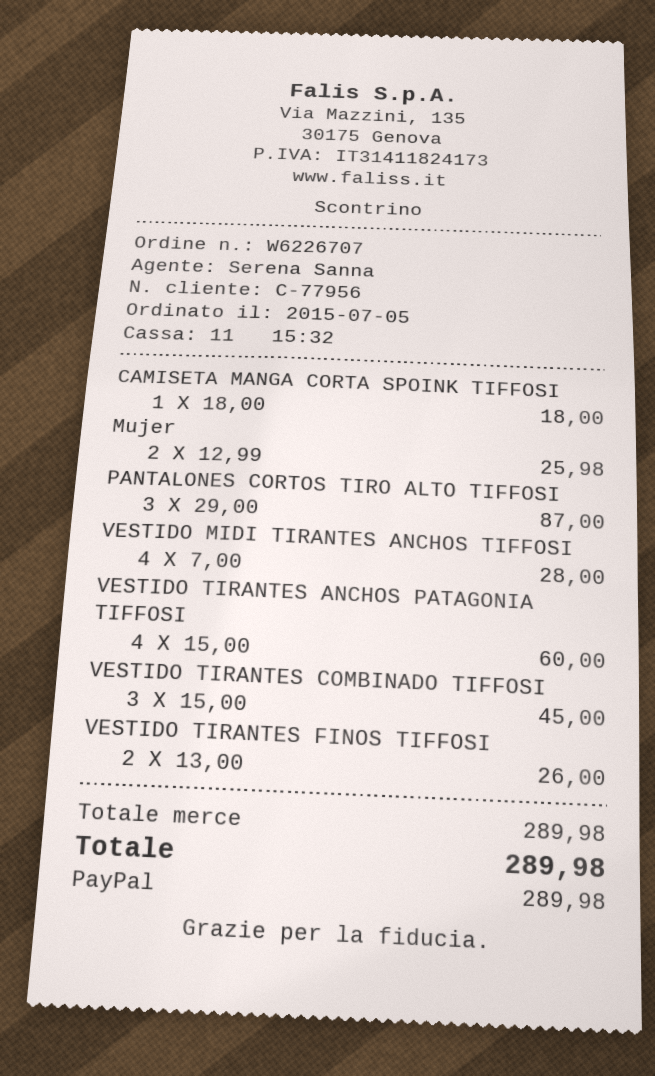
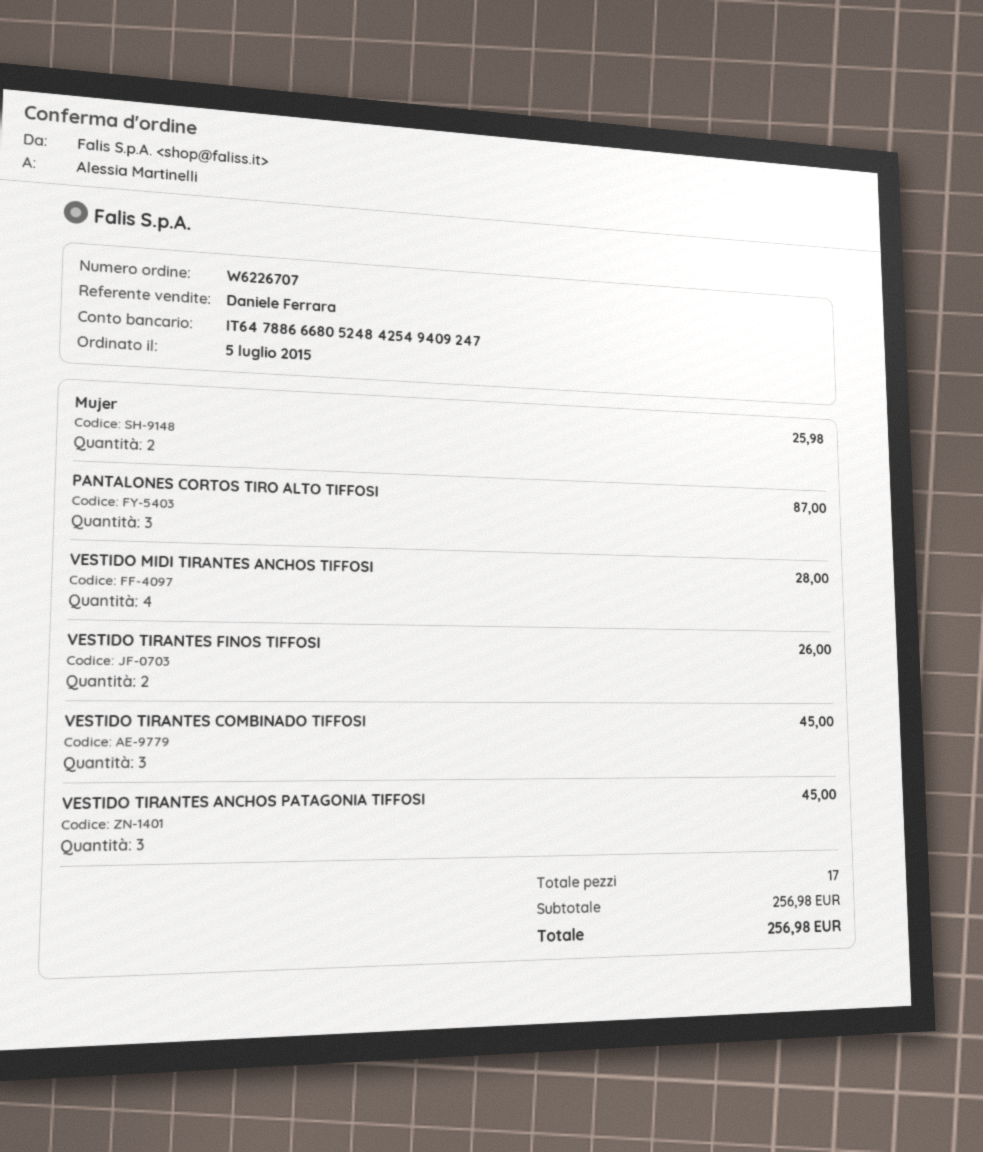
sales rep: Serena Sanna -> Daniele Ferrara
CAMISETA MANGA CORTA SPOINK TIFFOSI: 1 for 18.00 -> none
VESTIDO TIRANTES ANCHOS PATAGONIA TIFFOSI: 4 for 60.00 -> 3 for 45.00
subtotal: 289.98 -> 256.98
total: 289.98 -> 256.98

